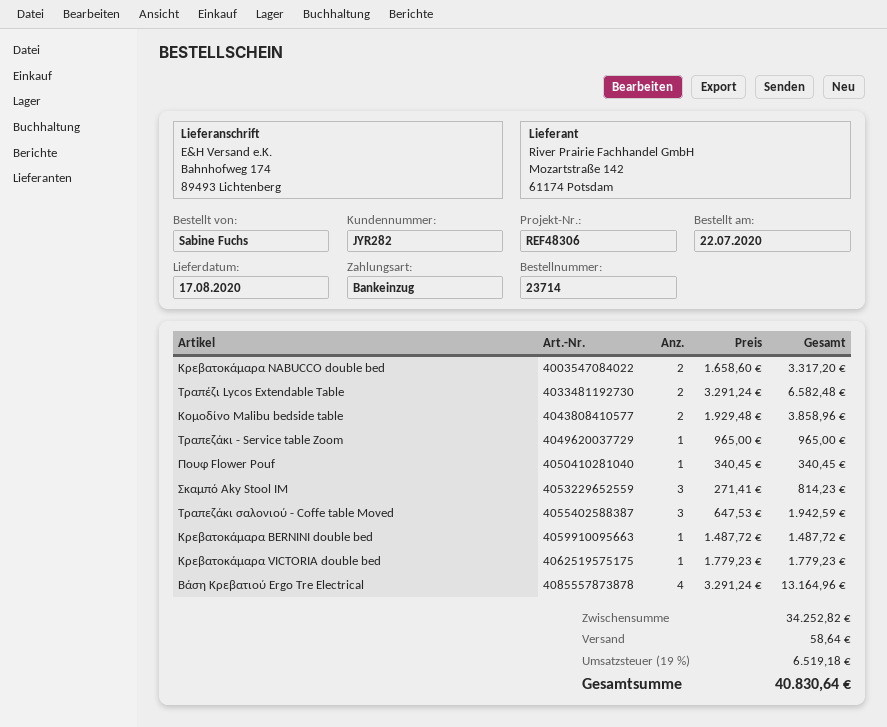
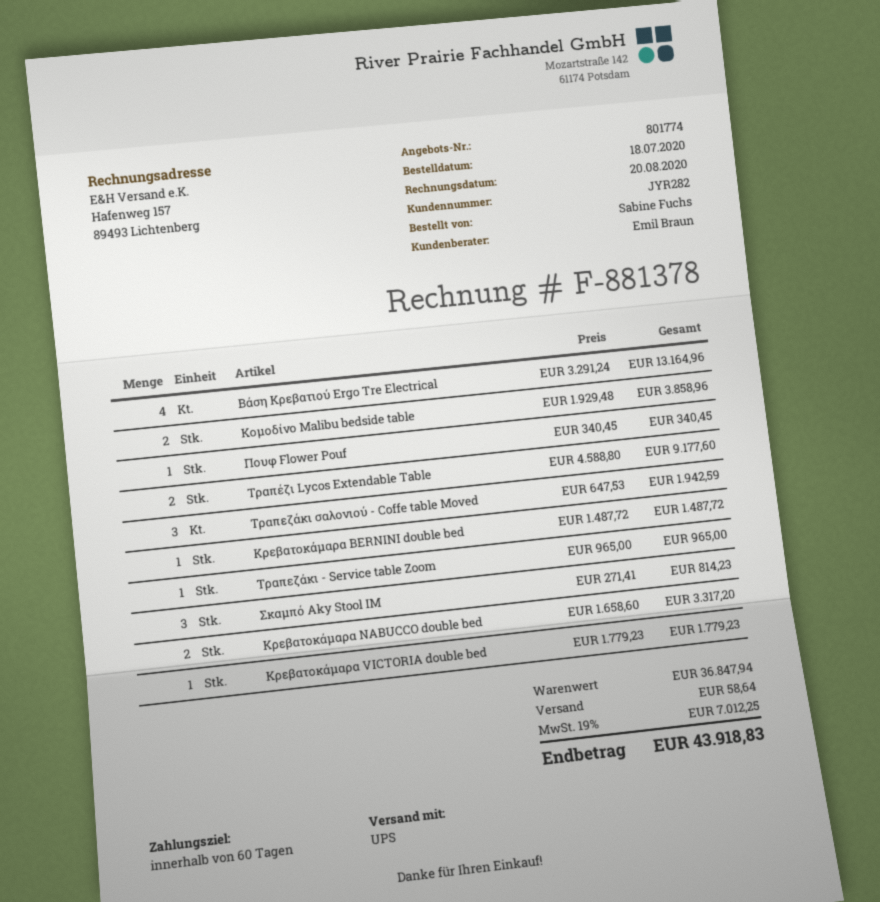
order date: 2020-07-22 -> 2020-07-18
Τραπέζι Lycos Extendable Table: 2 x 3291.24 = 6582.48 -> 2 x 4588.80 = 9177.60
subtotal: 34252.82 -> 36847.94
tax: 19% = 6519.18 -> 19% = 7012.25
total: 40830.64 -> 43918.83

